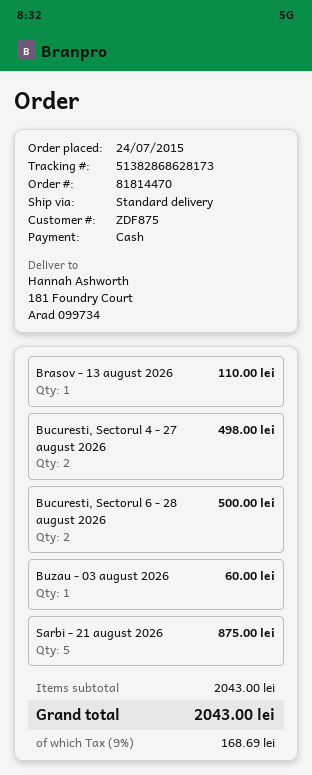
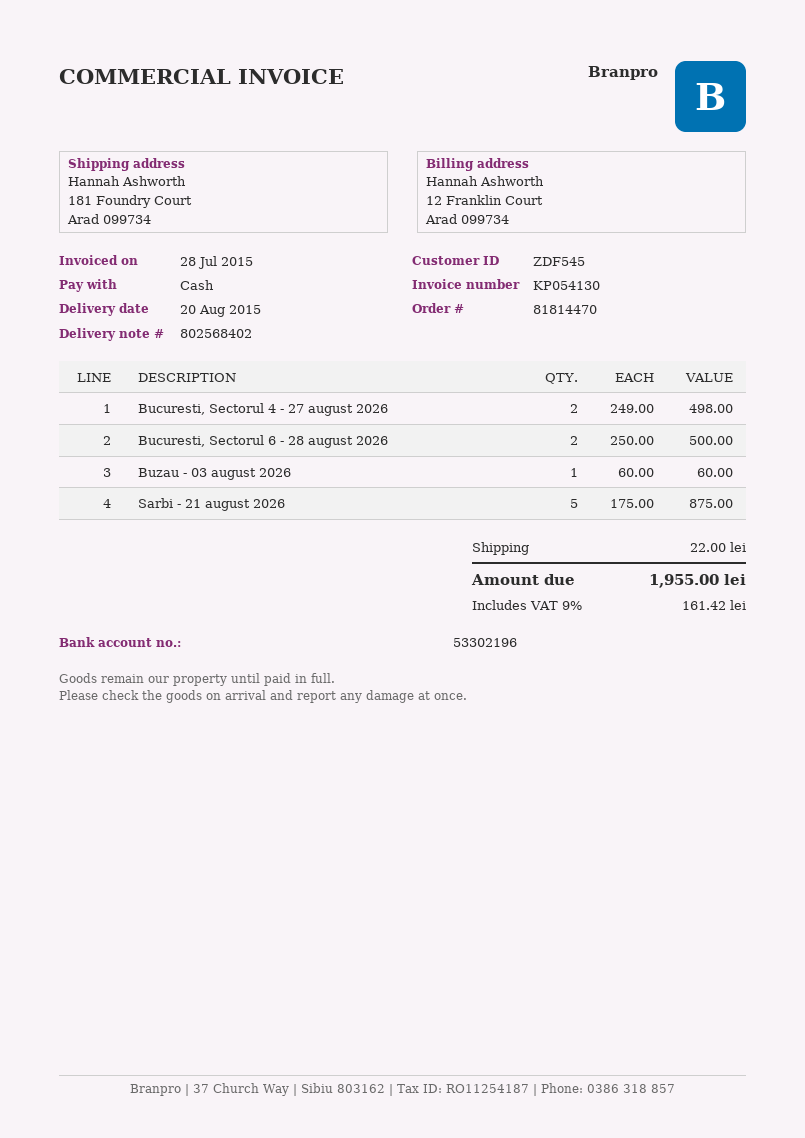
customer number: ZDF875 -> ZDF545
Brasov - 13 august 2026: 1 for 110.00 -> none
shipping: none -> 22.00
tax: 9% = 168.69 -> 9% = 161.42
total: 2043.00 -> 1955.00

